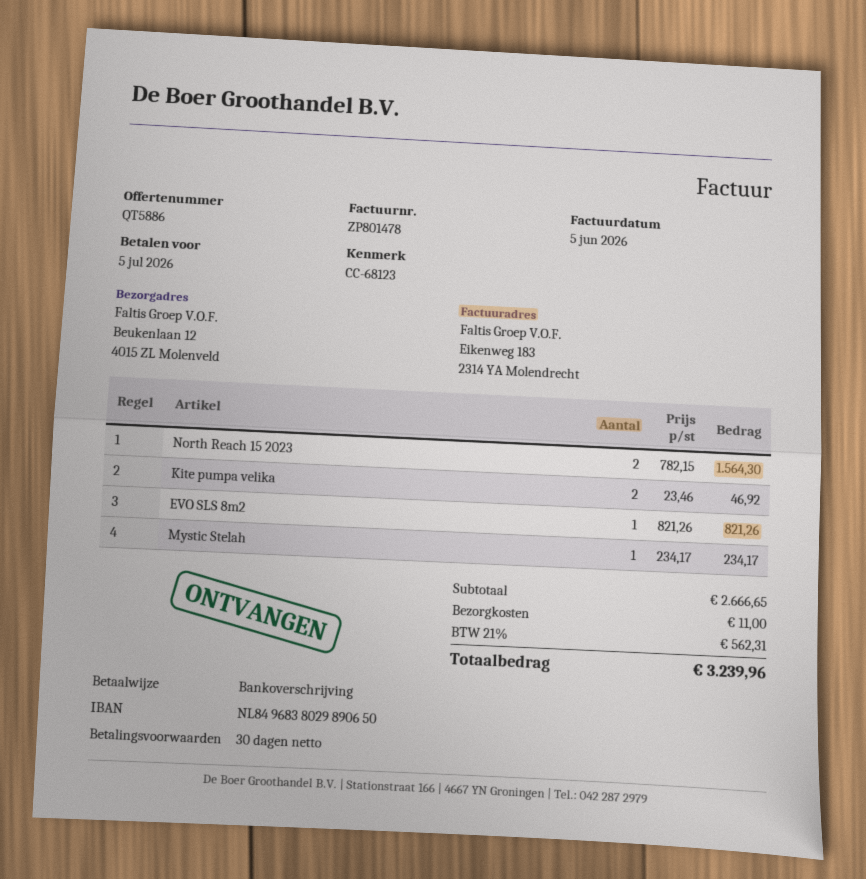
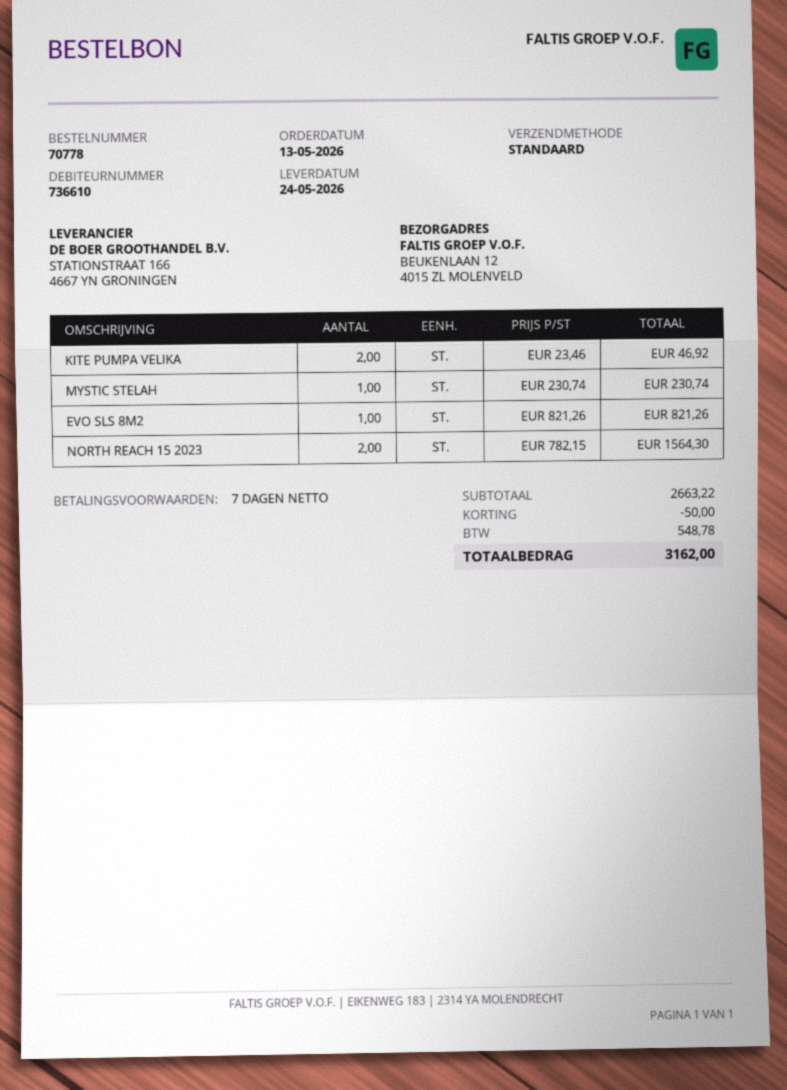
payment terms: 30 days -> 7 days
Mystic Stelah: 1 x 234.17 = 234.17 -> 1 x 230.74 = 230.74
subtotal: 2666.65 -> 2663.22
discount: none -> 50.00
shipping: 11.00 -> none
tax: 562.31 -> 548.78
total: 3239.96 -> 3162.00

